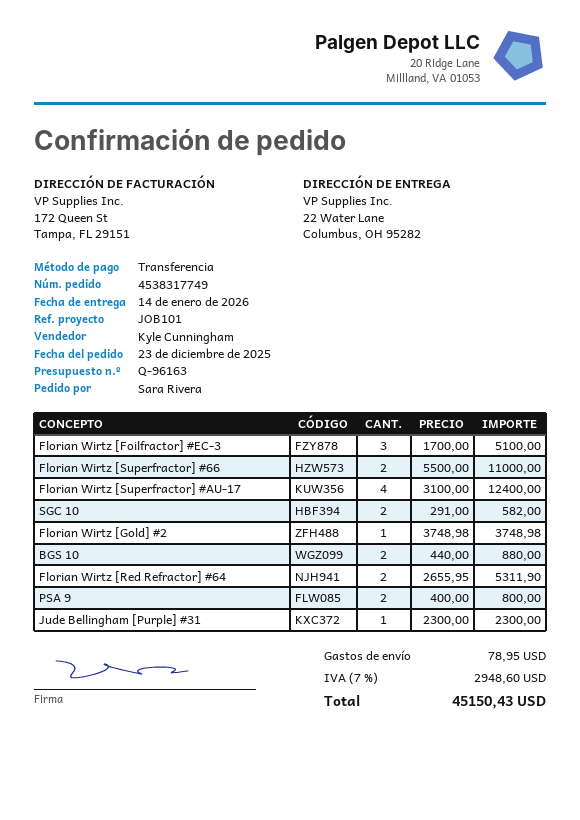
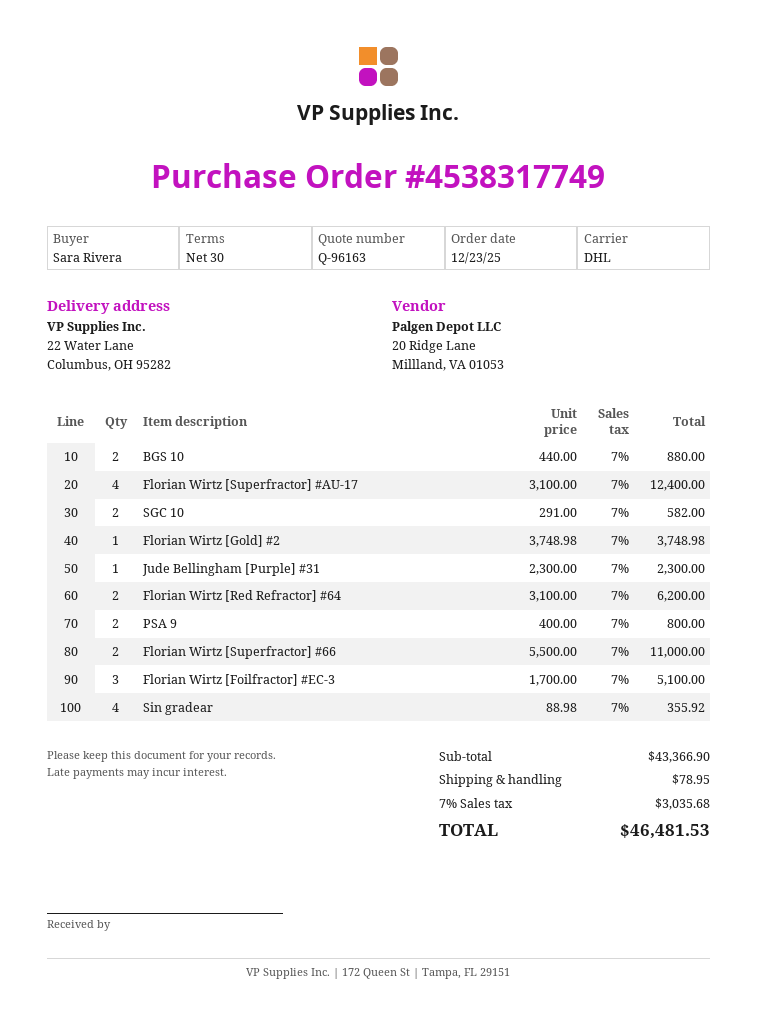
Florian Wirtz [Red Refractor] #64: 2 x 2655.95 = 5311.90 -> 2 x 3100.00 = 6200.00
Sin gradear: none -> 4 x 88.98 = 355.92
tax: 7% = 2948.60 -> 7% = 3035.68
total: 45150.43 -> 46481.53

